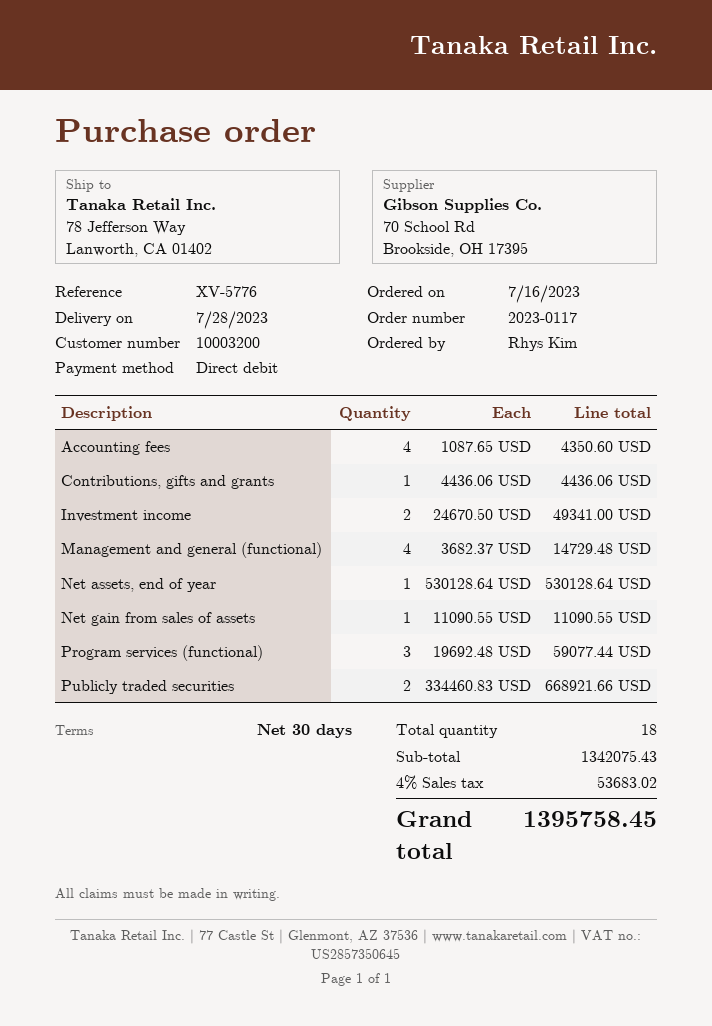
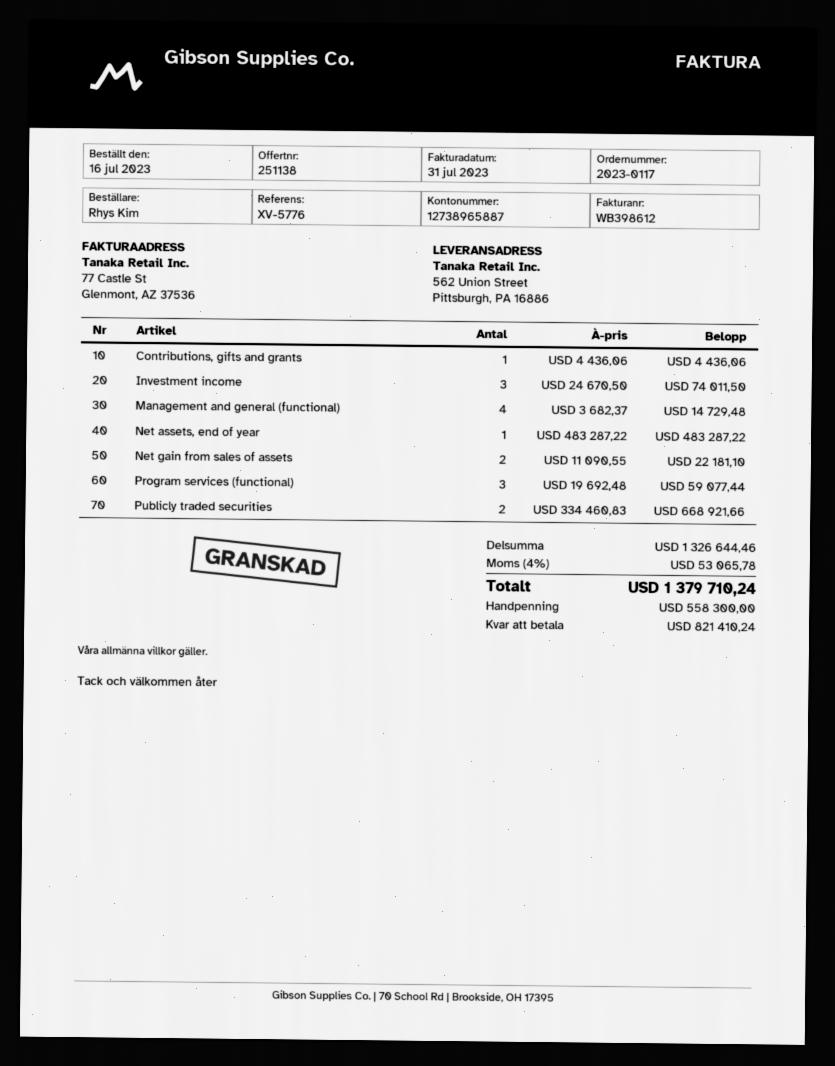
ship to: 78 Jefferson Way, Lanworth, CA 01402 -> 562 Union Street, Pittsburgh, PA 16886
Accounting fees: 4 x 1087.65 = 4350.60 -> none
Investment income: 2 x 24670.50 = 49341.00 -> 3 x 24670.50 = 74011.50
Net assets, end of year: 1 x 530128.64 = 530128.64 -> 1 x 483287.22 = 483287.22
Net gain from sales of assets: 1 x 11090.55 = 11090.55 -> 2 x 11090.55 = 22181.10
subtotal: 1342075.43 -> 1326644.46
tax: 4% = 53683.02 -> 4% = 53065.78
total: 1395758.45 -> 1379710.24

